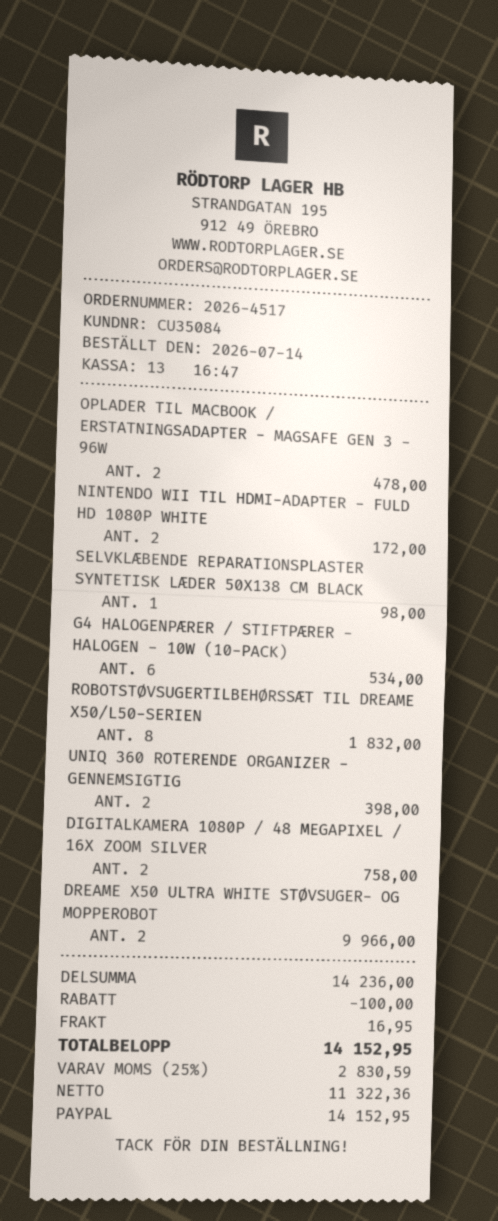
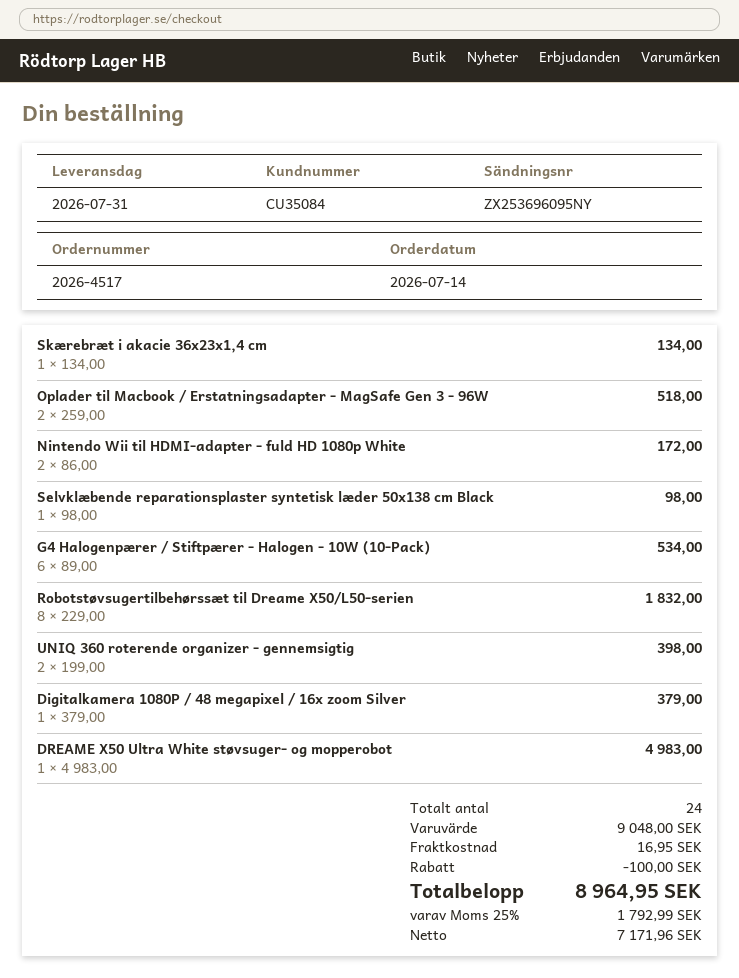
OPLADER TIL MACBOOK / ERSTATNINGSADAPTER - MAGSAFE GEN 3 - 96W: 2 for 478.00 -> 2 for 518.00
DIGITALKAMERA 1080P / 48 MEGAPIXEL / 16X ZOOM SILVER: 2 for 758.00 -> 1 for 379.00
DREAME X50 ULTRA WHITE STØVSUGER- OG MOPPEROBOT: 2 for 9966.00 -> 1 for 4983.00
Skærebræt i akacie 36x23x1,4 cm: none -> 1 for 134.00
subtotal: 14236.00 -> 9048.00
net: 11322.36 -> 7171.96
tax: 25% = 2830.59 -> 25% = 1792.99
total: 14152.95 -> 8964.95

